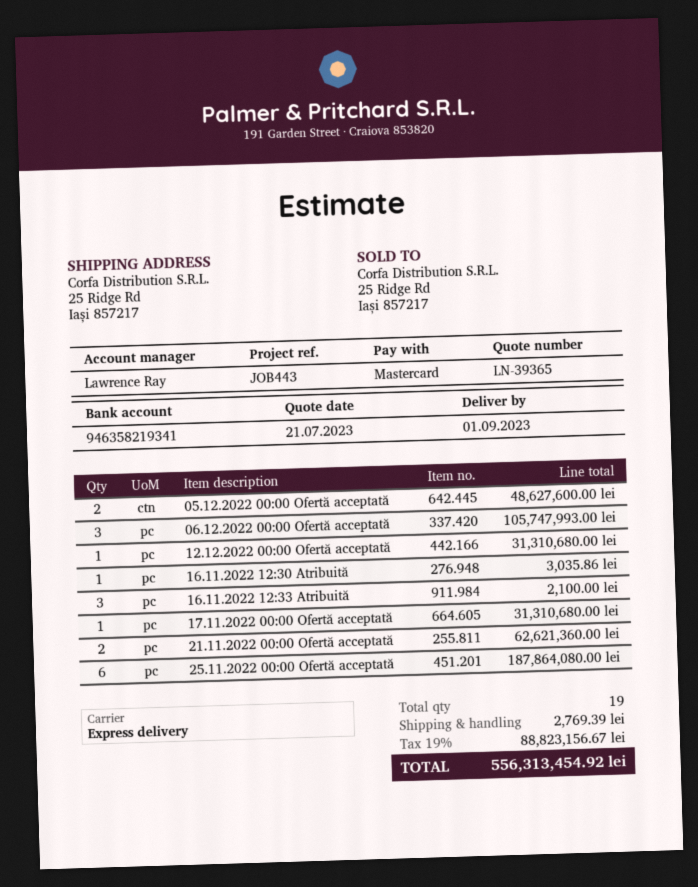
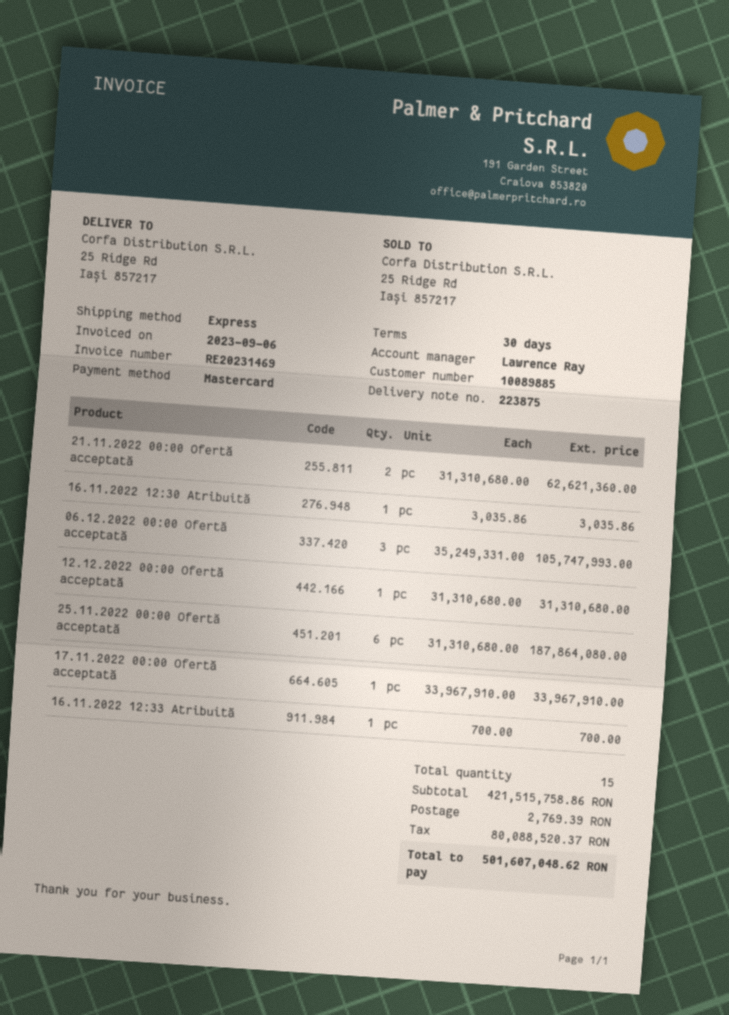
05.12.2022 00:00 Ofertă acceptată: 2 for 48627600.00 -> none
16.11.2022 12:33 Atribuită: 3 for 2100.00 -> 1 for 700.00
17.11.2022 00:00 Ofertă acceptată: 1 for 31310680.00 -> 1 for 33967910.00
total quantity: 19 -> 15
tax: 88823156.67 -> 80088520.37
total: 556313454.92 -> 501607048.62

